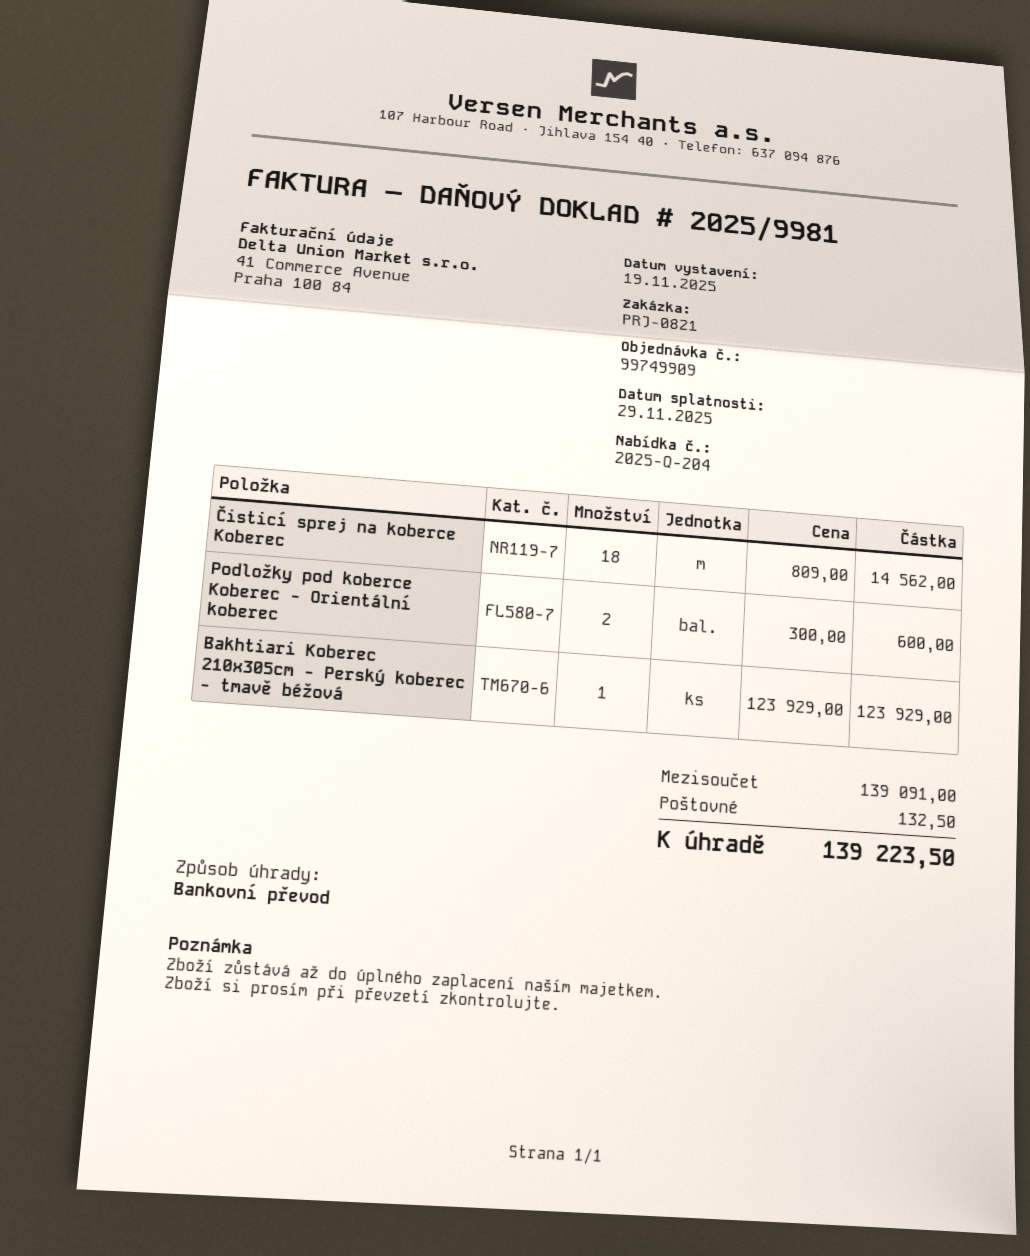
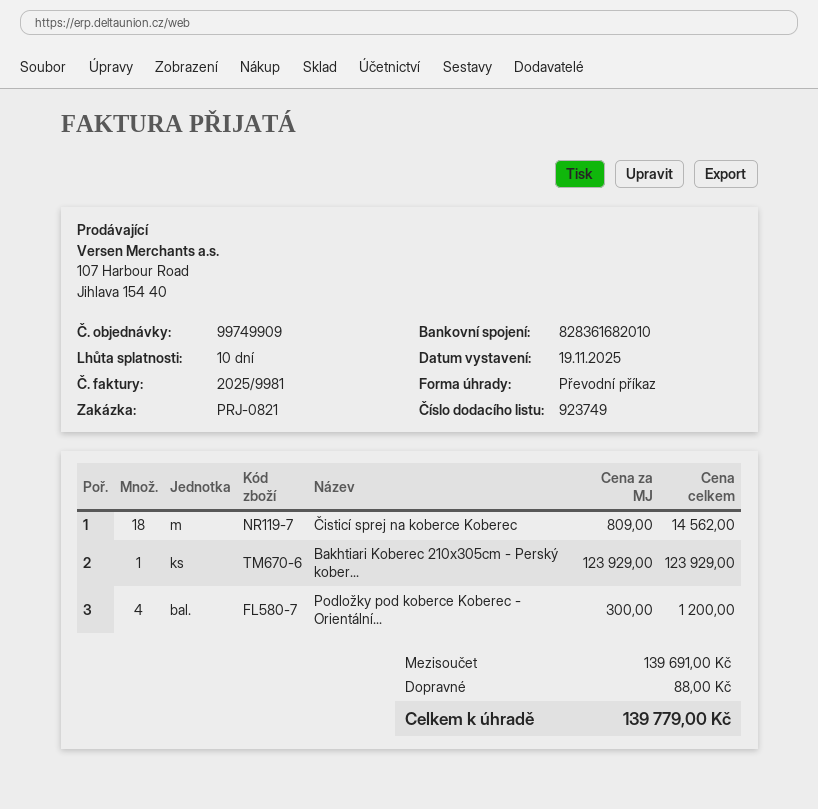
Podložky pod koberce Koberec - Orientální koberec: 2 x 300.00 = 600.00 -> 4 x 300.00 = 1200.00
subtotal: 139091.00 -> 139691.00
shipping: 132.50 -> 88.00
total: 139223.50 -> 139779.00

